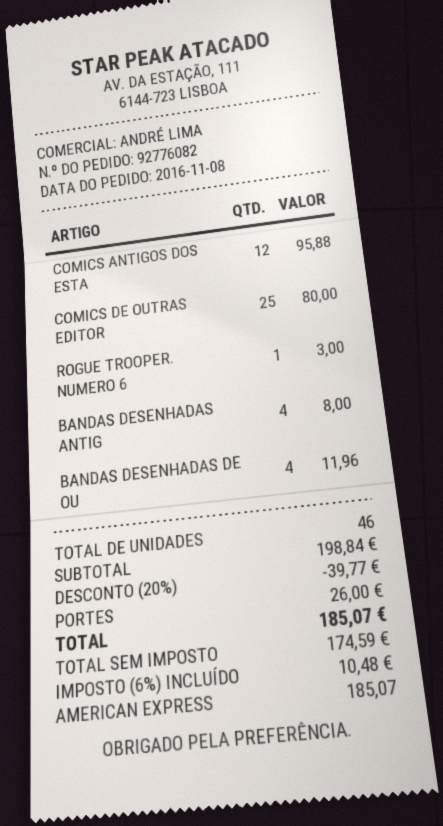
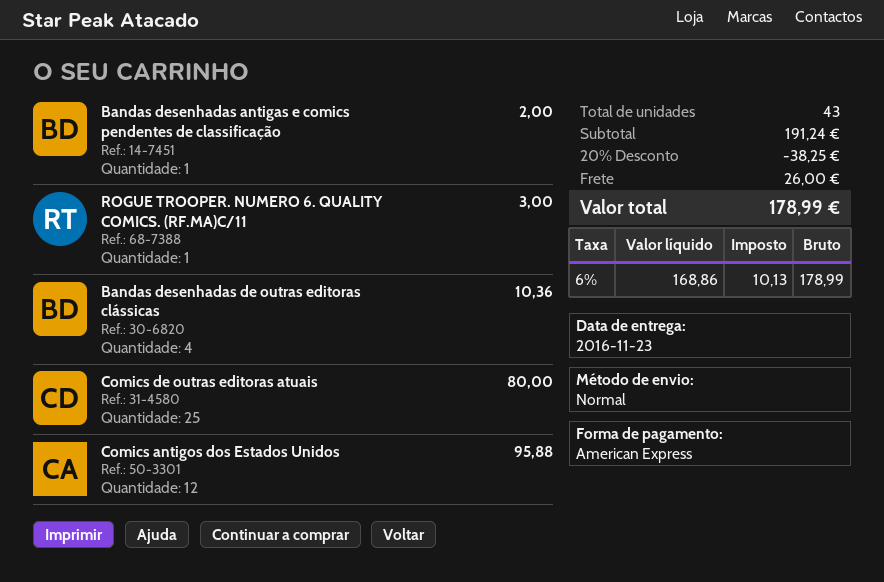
BANDAS DESENHADAS ANTIG: 4 for 8.00 -> 1 for 2.00
BANDAS DESENHADAS DE OU: 4 for 11.96 -> 4 for 10.36
total quantity: 46 -> 43
subtotal: 198.84 -> 191.24
discount: 20% = 39.77 -> 20% = 38.25
net: 174.59 -> 168.86
tax: 6% = 10.48 -> 6% = 10.13
total: 185.07 -> 178.99

